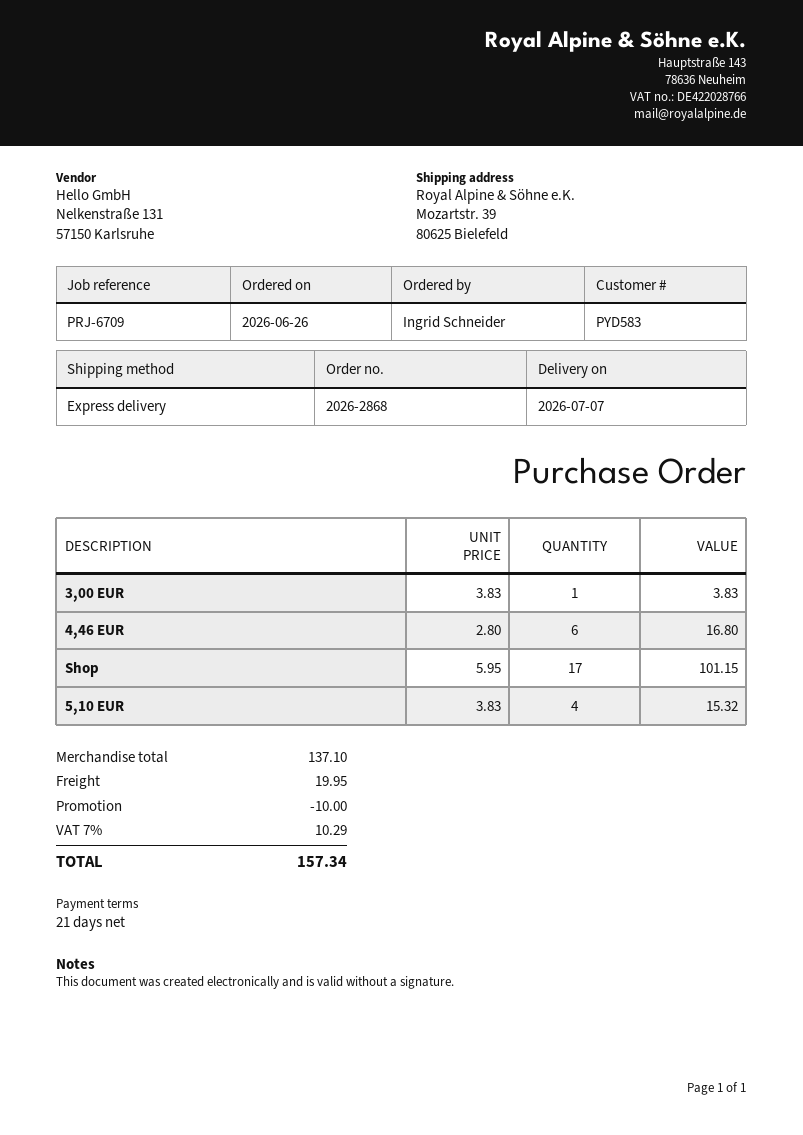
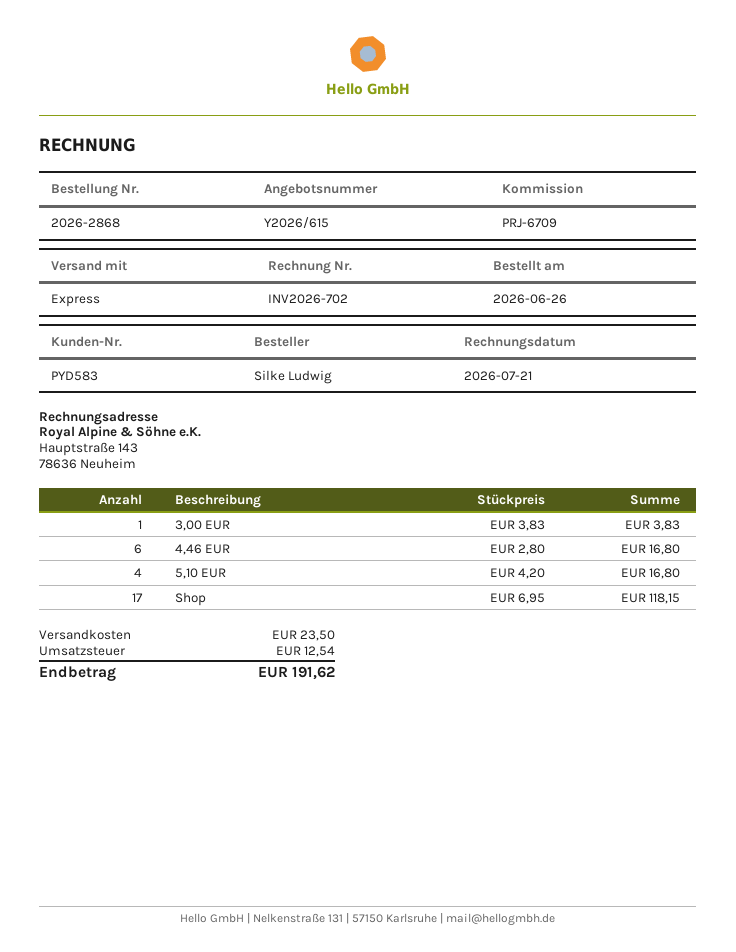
ordered by: Ingrid Schneider -> Silke Ludwig
Shop: 17 x 5.95 = 101.15 -> 17 x 6.95 = 118.15
5,10 EUR: 4 x 3.83 = 15.32 -> 4 x 4.20 = 16.80
discount: 10.00 -> none
shipping: 19.95 -> 23.50
tax: 10.29 -> 12.54
total: 157.34 -> 191.62

